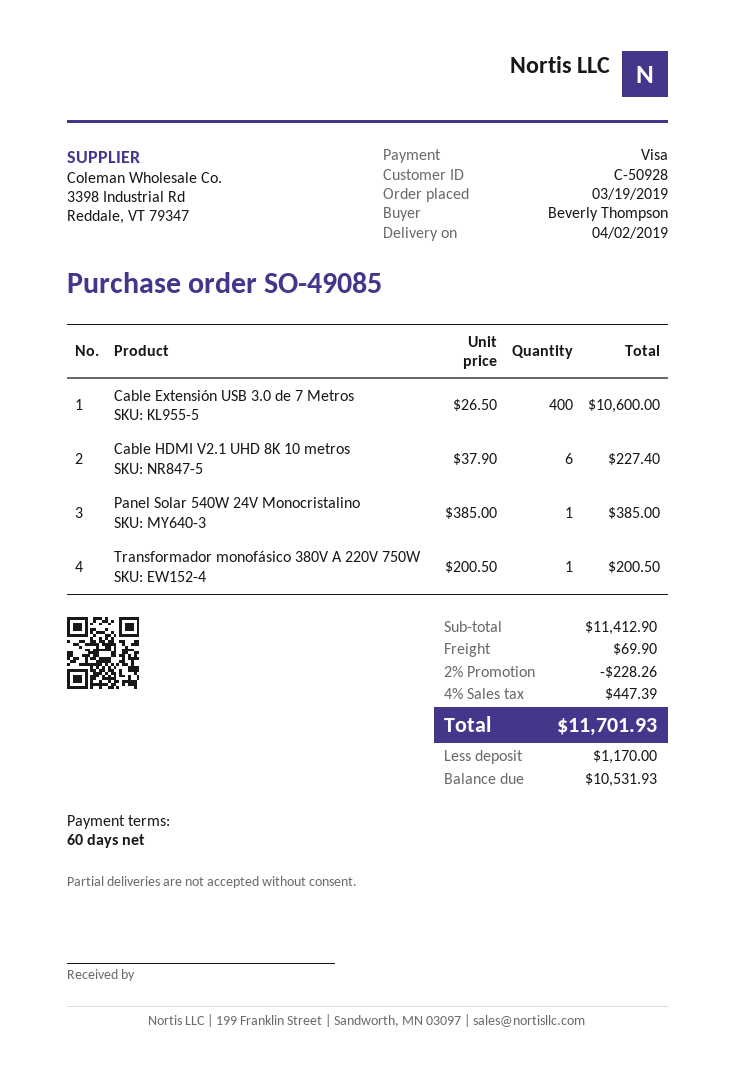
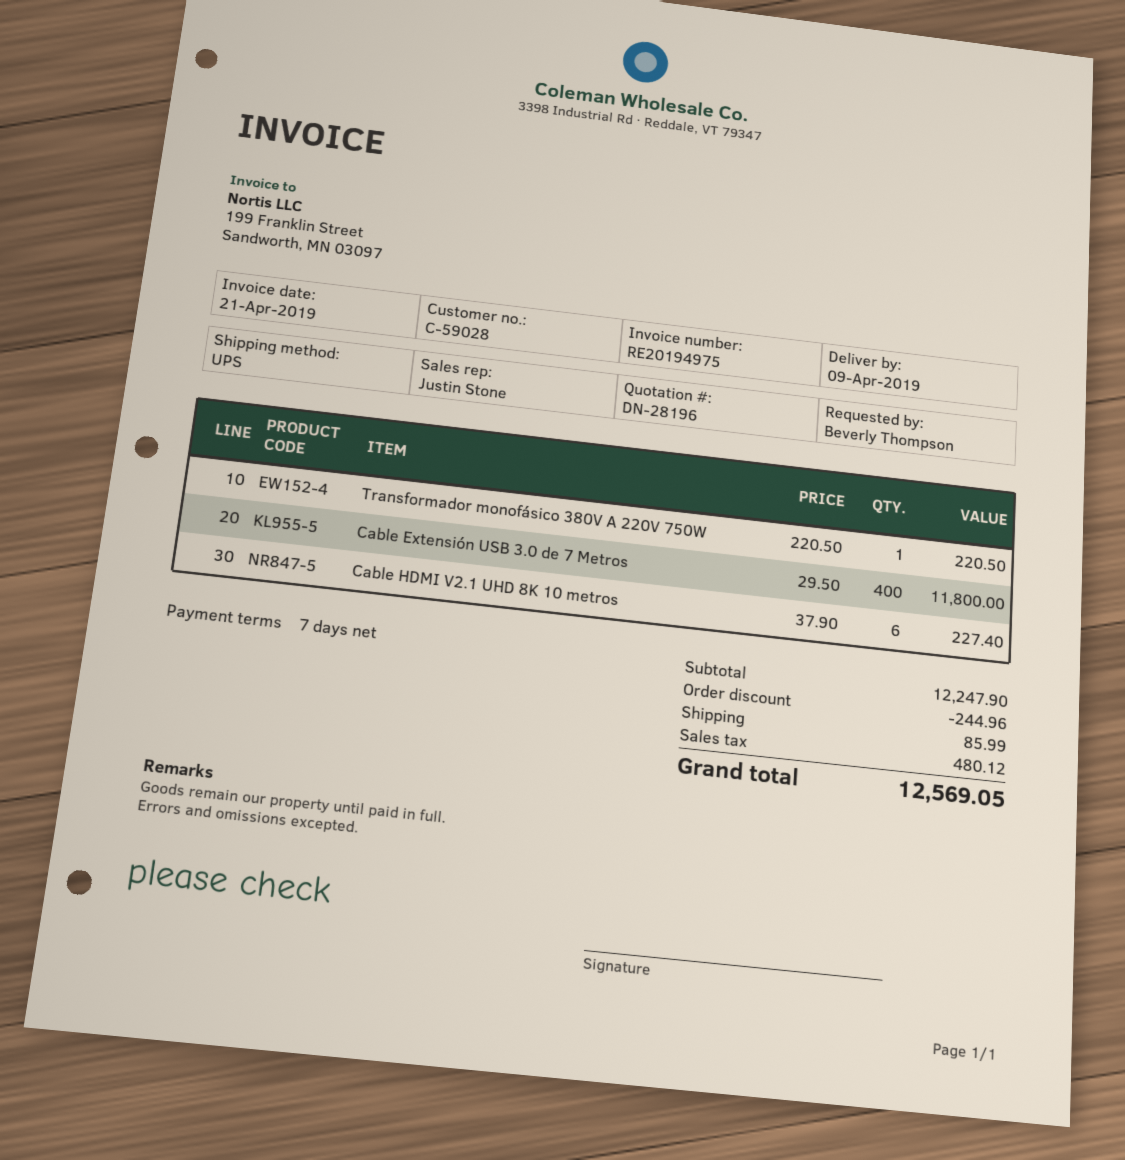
delivery date: 2019-04-02 -> 2019-04-09
payment terms: 60 days -> 7 days
customer number: C-50928 -> C-59028
Cable Extensión USB 3.0 de 7 Metros: 400 x 26.50 = 10600.00 -> 400 x 29.50 = 11800.00
Panel Solar 540W 24V Monocristalino: 1 x 385.00 = 385.00 -> none
Transformador monofásico 380V A 220V 750W: 1 x 200.50 = 200.50 -> 1 x 220.50 = 220.50
subtotal: 11412.90 -> 12247.90
discount: 228.26 -> 244.96
shipping: 69.90 -> 85.99
tax: 447.39 -> 480.12
total: 11701.93 -> 12569.05

